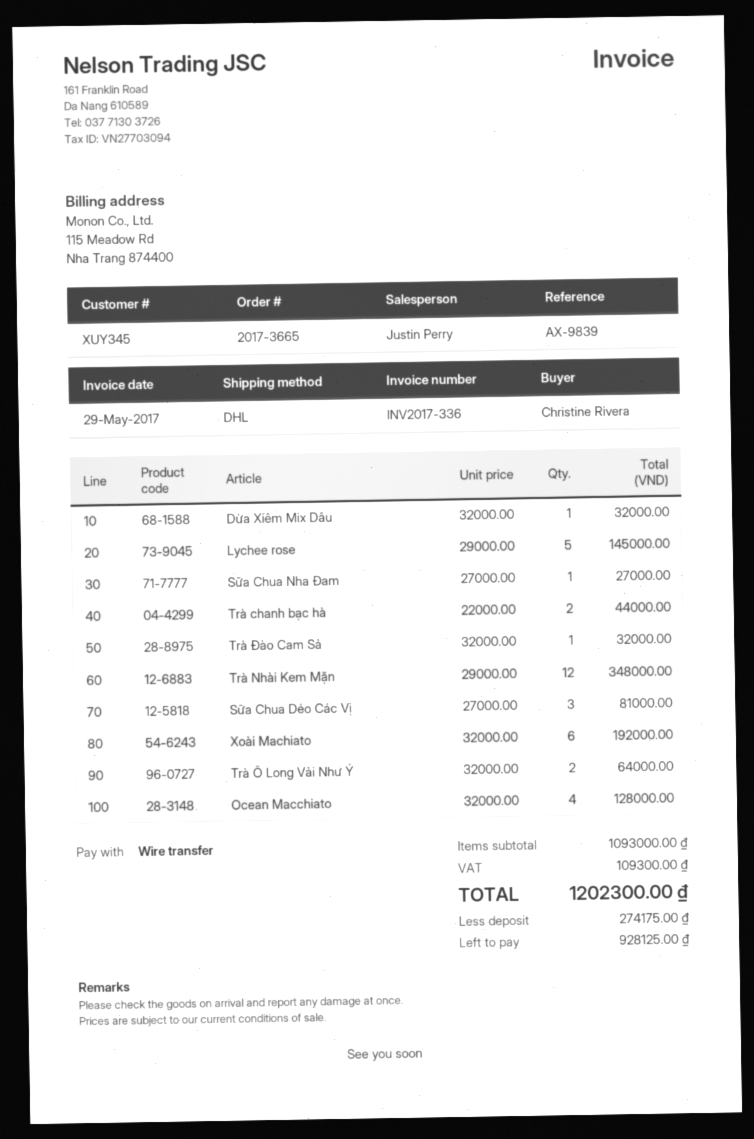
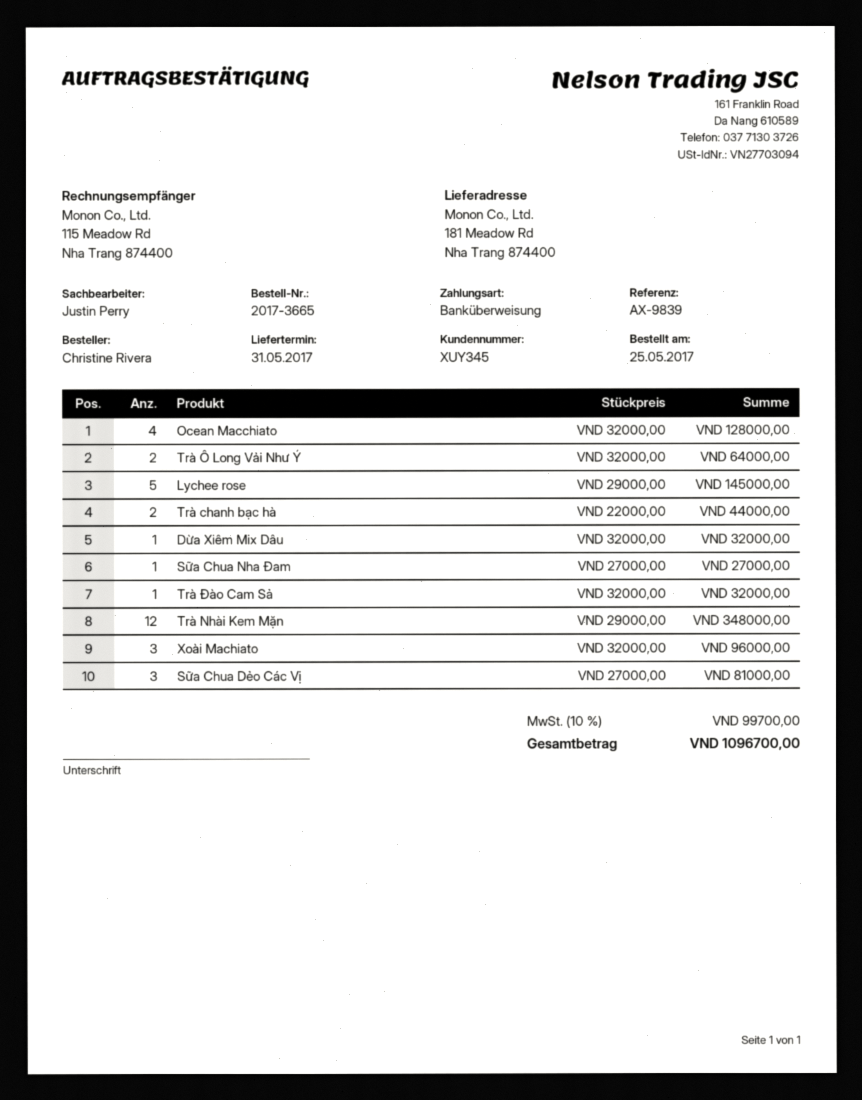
Xoài Machiato: 6 x 32000.00 = 192000.00 -> 3 x 32000.00 = 96000.00
tax: 109300.00 -> 99700.00
total: 1202300.00 -> 1096700.00

